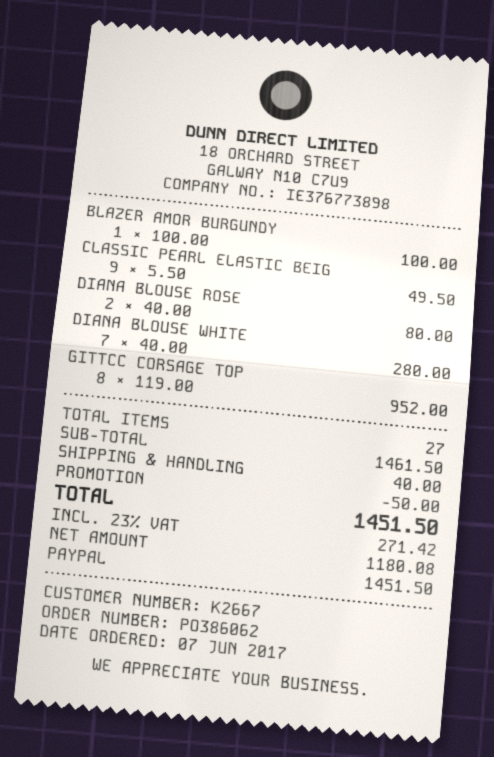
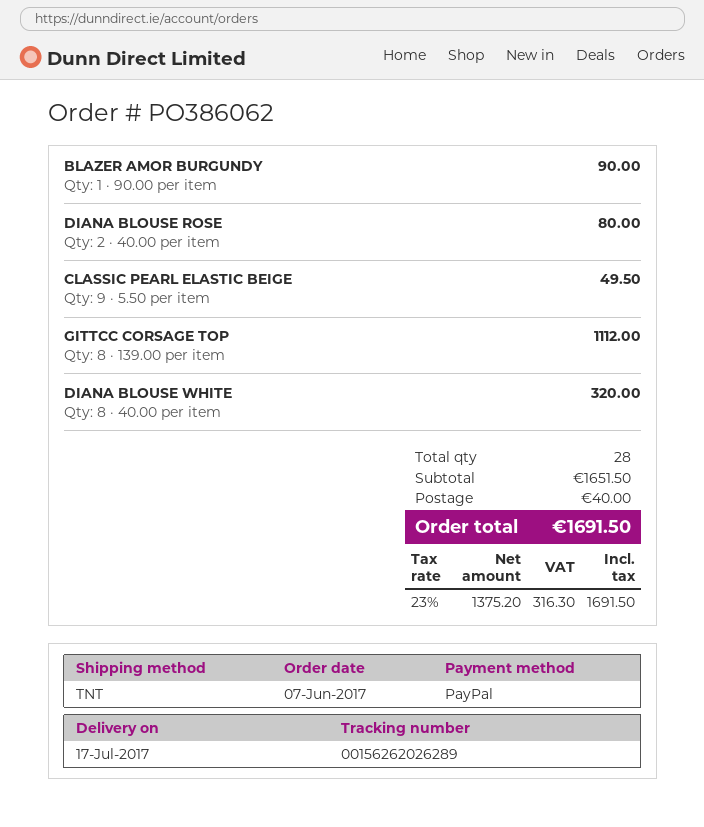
BLAZER AMOR BURGUNDY: 1 x 100.00 = 100.00 -> 1 x 90.00 = 90.00
DIANA BLOUSE WHITE: 7 x 40.00 = 280.00 -> 8 x 40.00 = 320.00
GITTCC CORSAGE TOP: 8 x 119.00 = 952.00 -> 8 x 139.00 = 1112.00
total quantity: 27 -> 28
subtotal: 1461.50 -> 1651.50
discount: 50.00 -> none
net: 1180.08 -> 1375.20
tax: 23% = 271.42 -> 23% = 316.30
total: 1451.50 -> 1691.50

